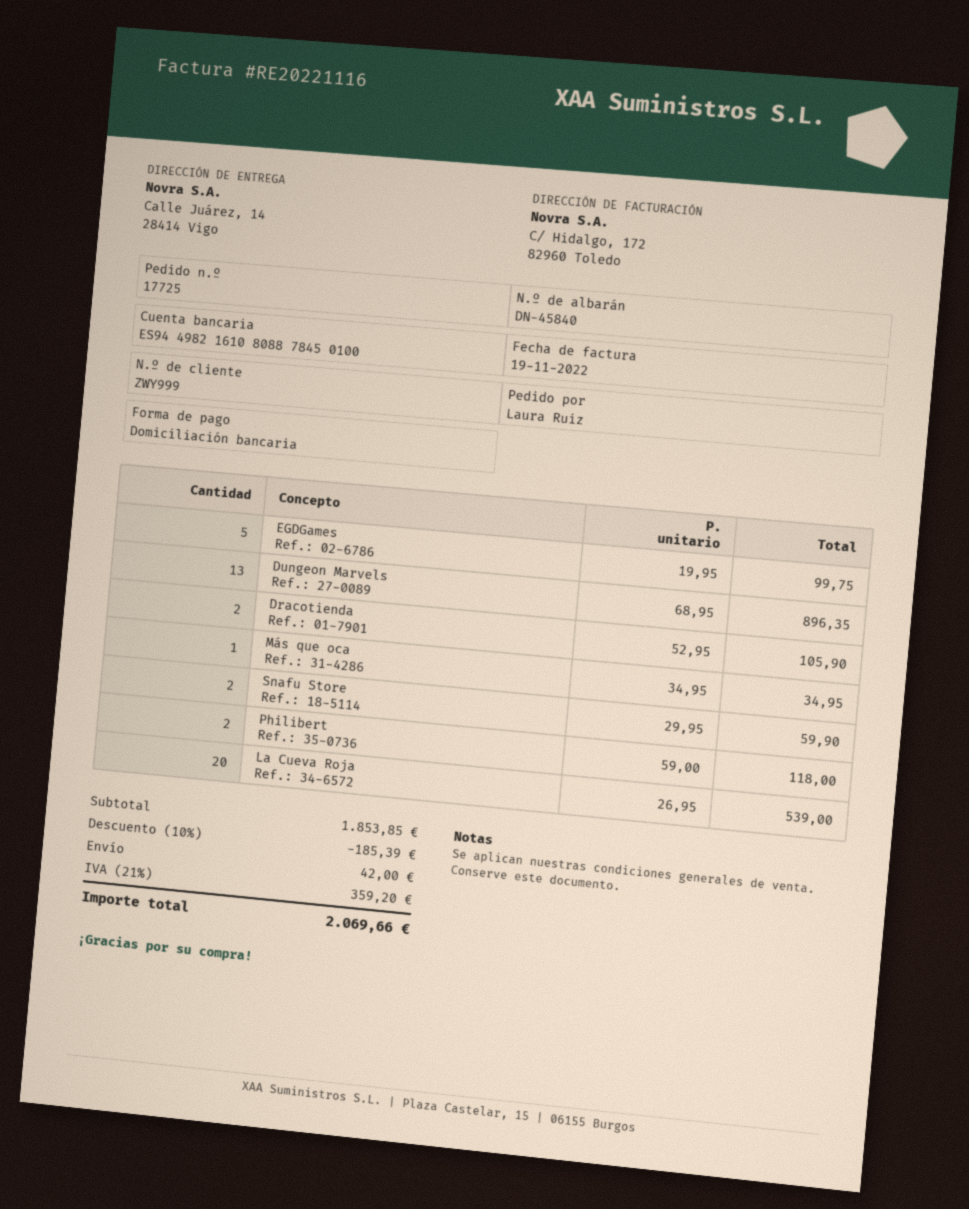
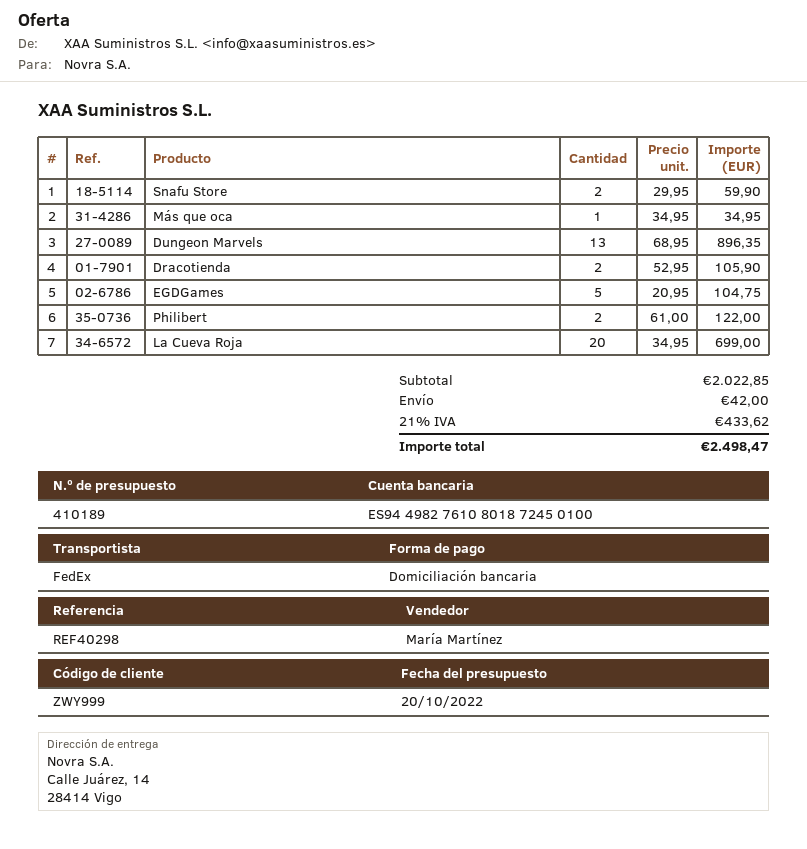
bank account: ES9449821610808878450100 -> ES9449827610801872450100
EGDGames: 5 x 19.95 = 99.75 -> 5 x 20.95 = 104.75
Philibert: 2 x 59.00 = 118.00 -> 2 x 61.00 = 122.00
La Cueva Roja: 20 x 26.95 = 539.00 -> 20 x 34.95 = 699.00
subtotal: 1853.85 -> 2022.85
discount: 10% = 185.39 -> none
tax: 21% = 359.20 -> 21% = 433.62
total: 2069.66 -> 2498.47

